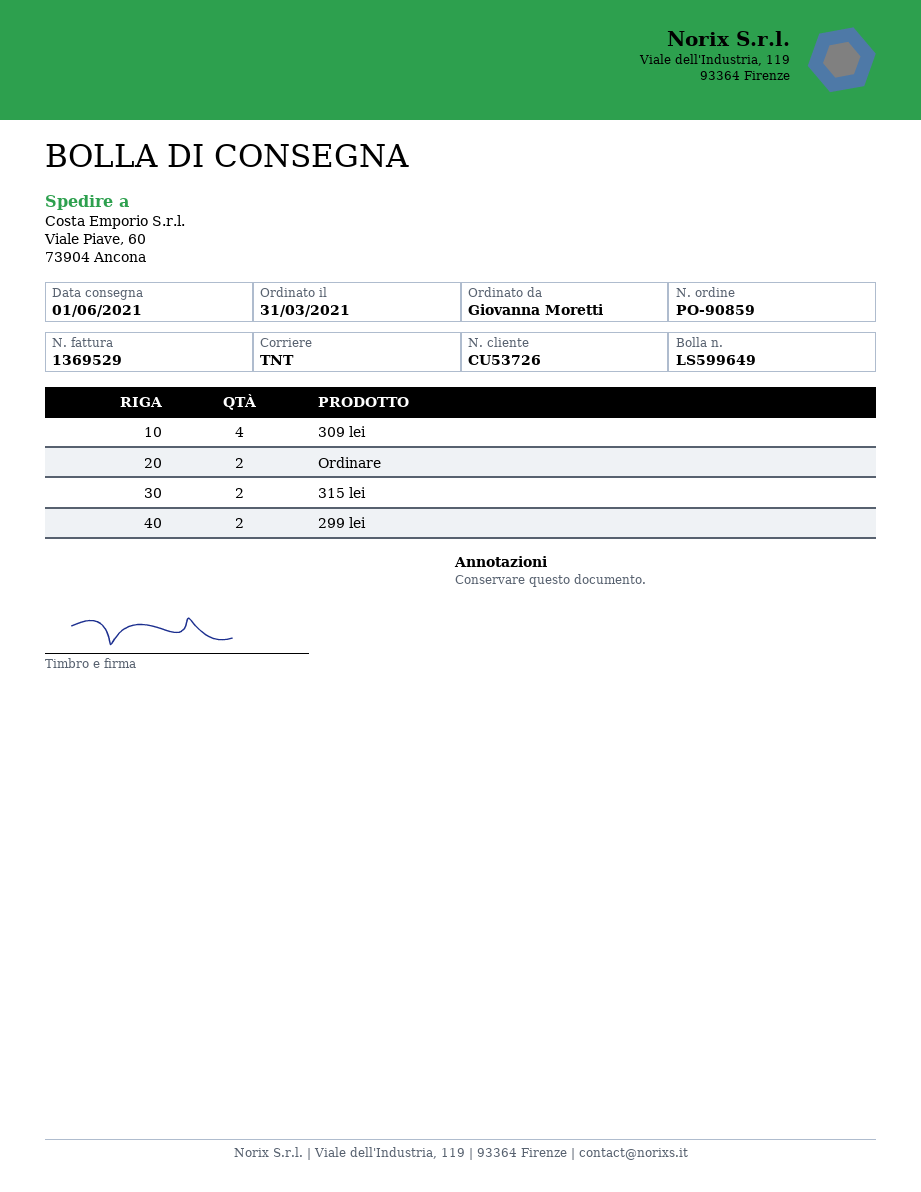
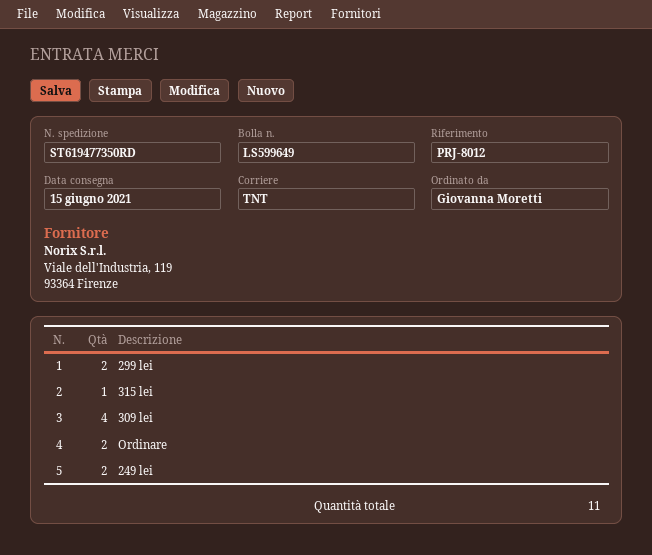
delivery date: 2021-06-01 -> 2021-06-15
315 lei: 2 -> 1
249 lei: none -> 2

